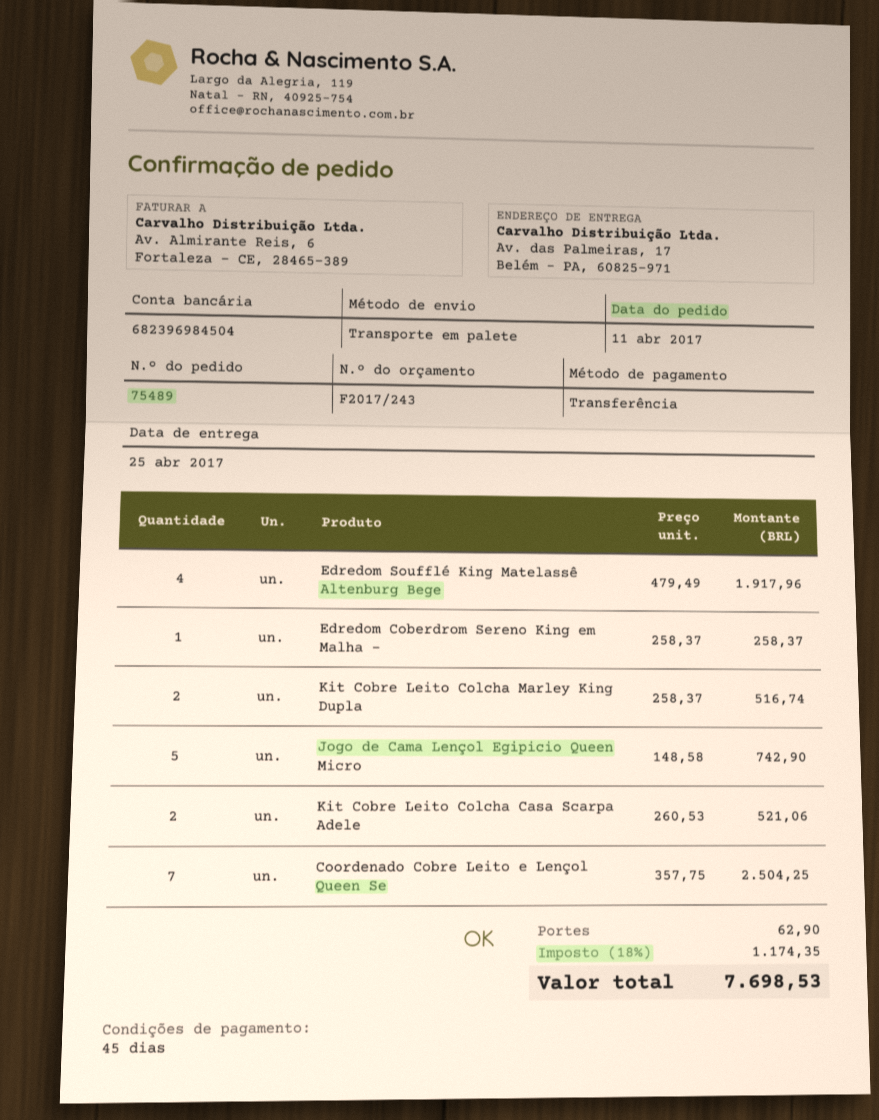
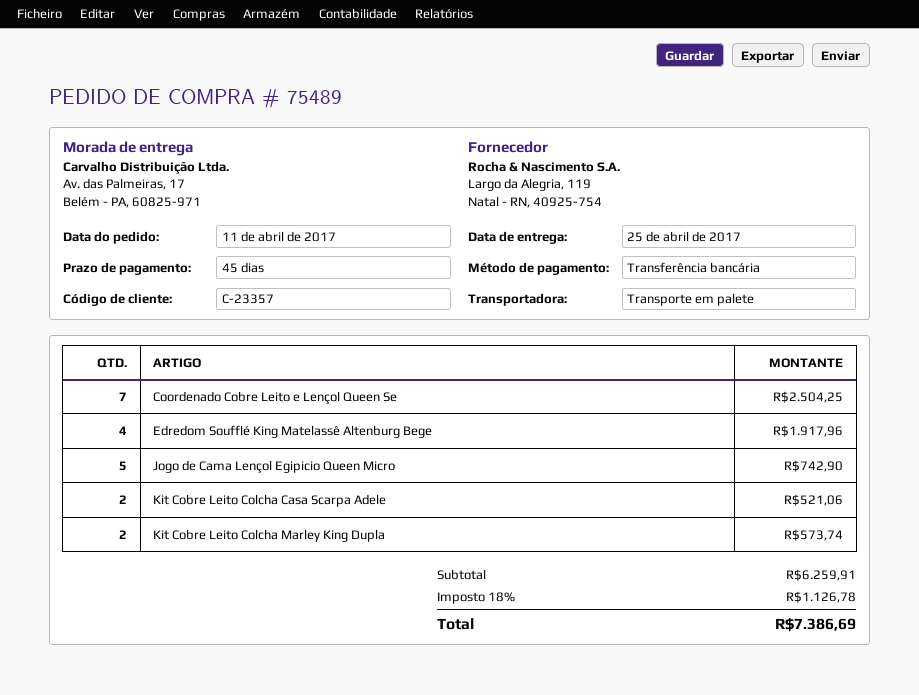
Edredom Coberdrom Sereno King em Malha -: 1 for 258.37 -> none
Kit Cobre Leito Colcha Marley King Dupla: 2 for 516.74 -> 2 for 573.74
shipping: 62.90 -> none
tax: 18% = 1174.35 -> 18% = 1126.78
total: 7698.53 -> 7386.69

